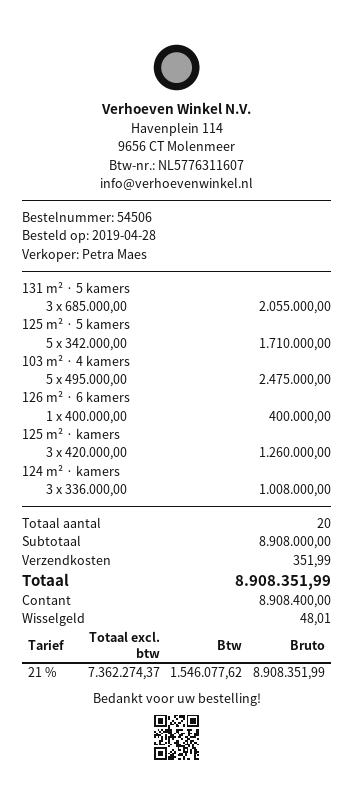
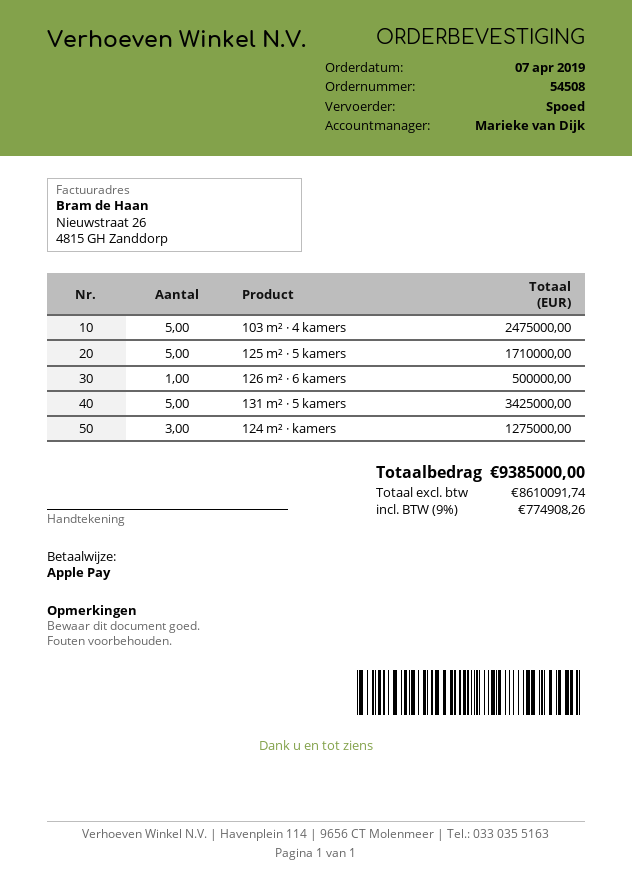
order number: 54506 -> 54508
order date: 2019-04-28 -> 2019-04-07
sales rep: Petra Maes -> Marieke van Dijk
payment method: cash -> Apple Pay
131 m² · 5 kamers: 3 for 2055000.00 -> 5 for 3425000.00
126 m² · 6 kamers: 1 for 400000.00 -> 1 for 500000.00
125 m² · kamers: 3 for 1260000.00 -> none
124 m² · kamers: 3 for 1008000.00 -> 3 for 1275000.00
shipping: 351.99 -> none
net: 7362274.37 -> 8610091.74
tax: 21% = 1546077.62 -> 9% = 774908.26
total: 8908351.99 -> 9385000.00

